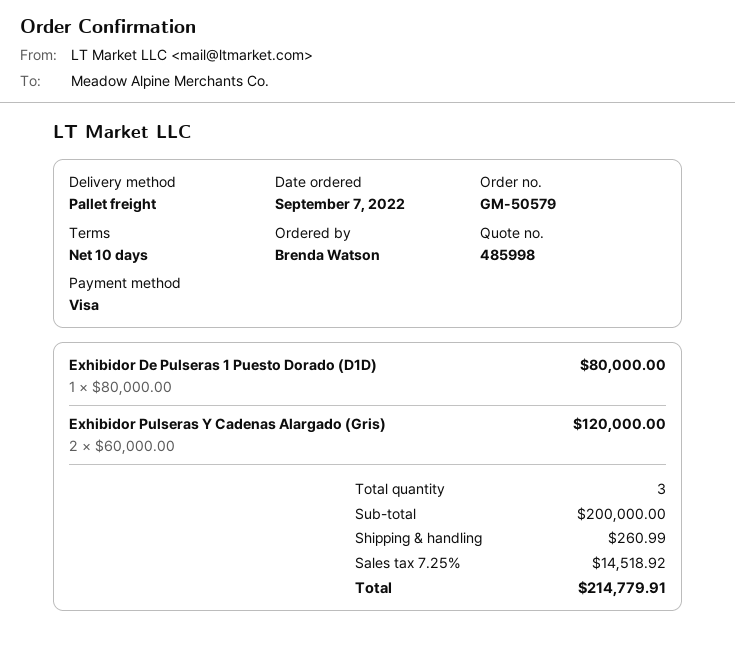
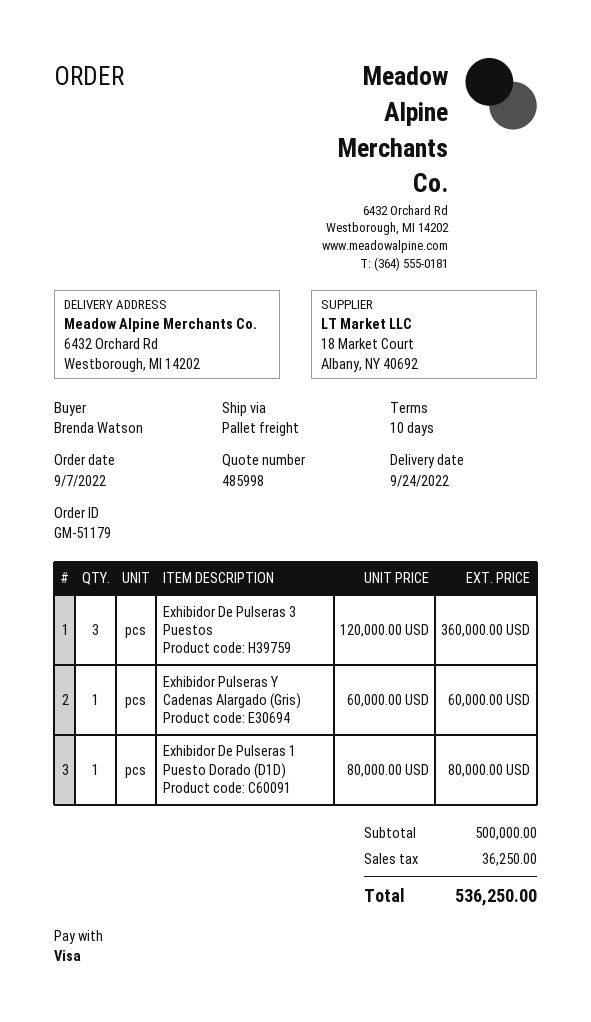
order number: GM-50579 -> GM-51179
Exhibidor Pulseras Y Cadenas Alargado (Gris): 2 x 60000.00 = 120000.00 -> 1 x 60000.00 = 60000.00
Exhibidor De Pulseras 3 Puestos: none -> 3 x 120000.00 = 360000.00
subtotal: 200000.00 -> 500000.00
shipping: 260.99 -> none
tax: 14518.92 -> 36250.00
total: 214779.91 -> 536250.00

